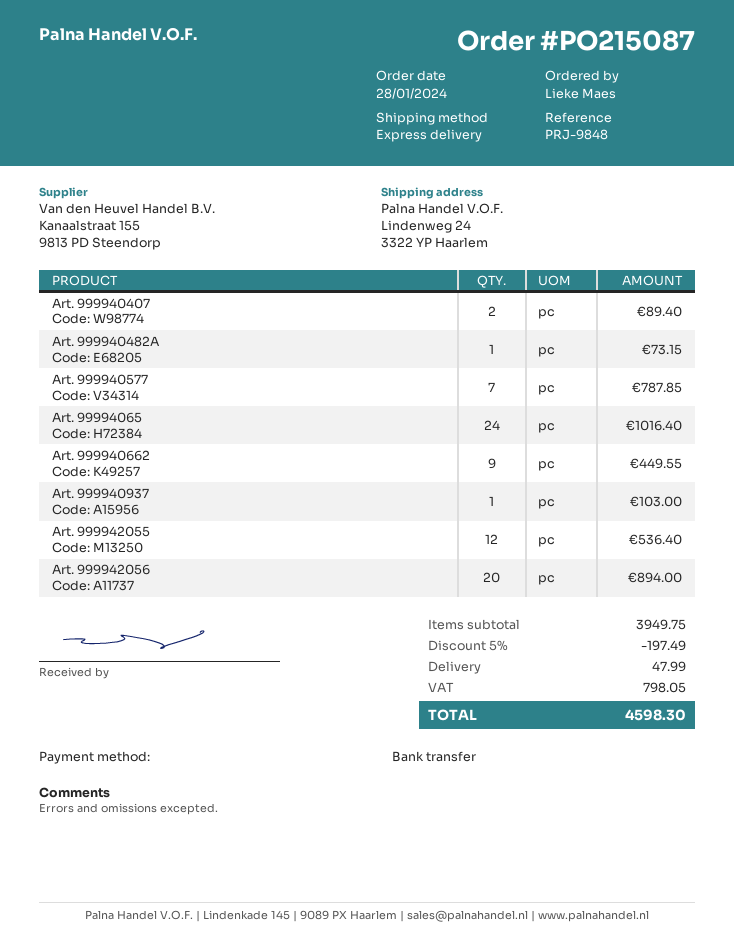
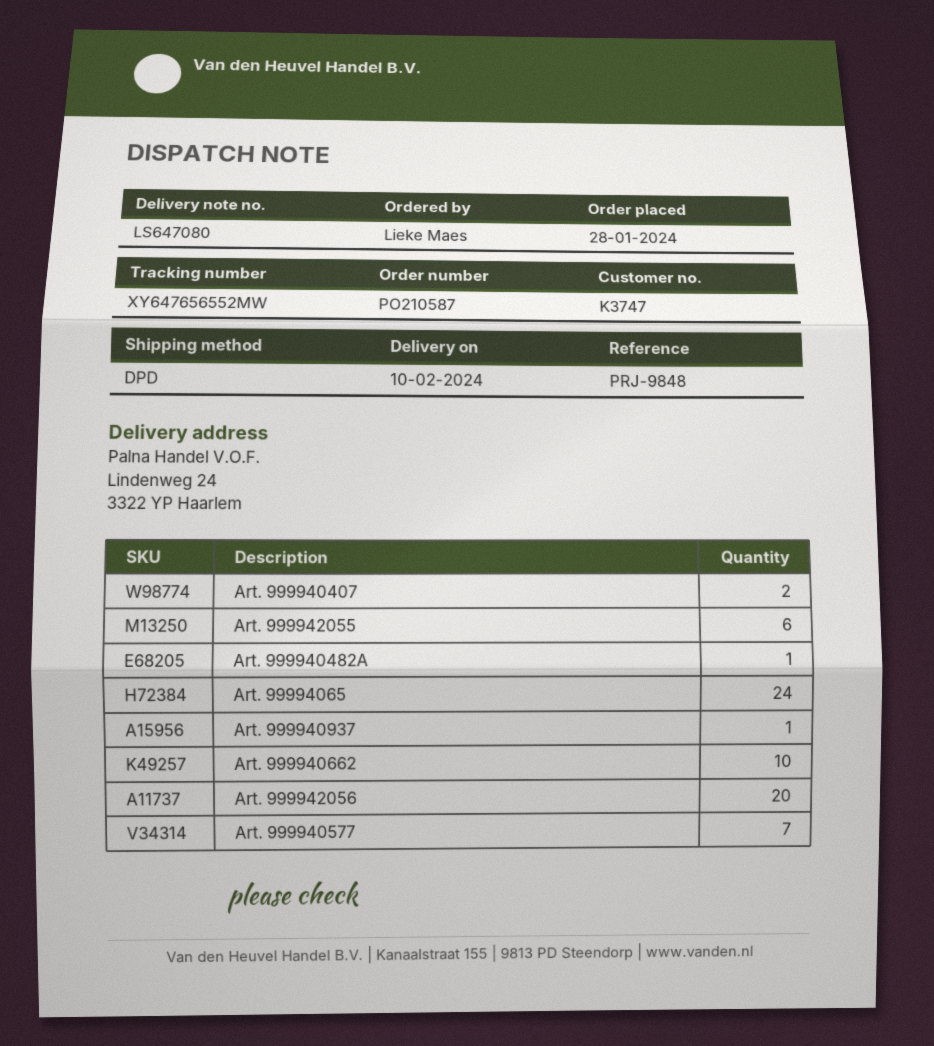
order number: PO215087 -> PO210587
shipping method: express -> DPD
Art. 999940662: 9 -> 10
Art. 999942055: 12 -> 6

